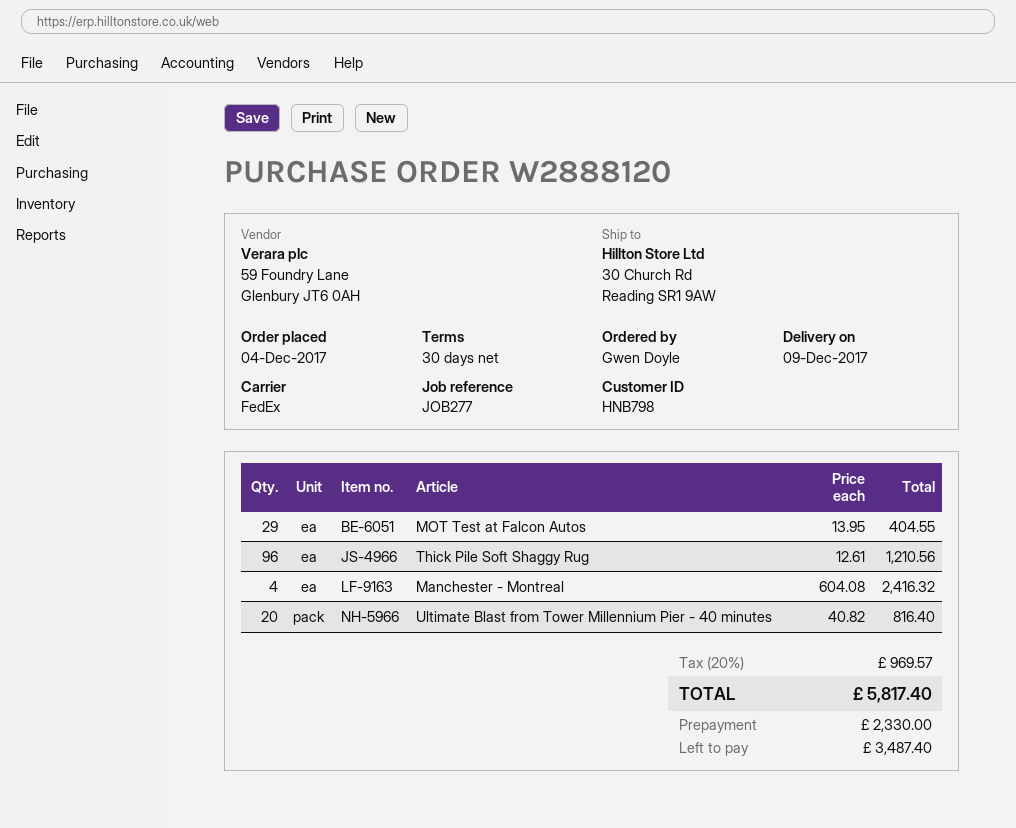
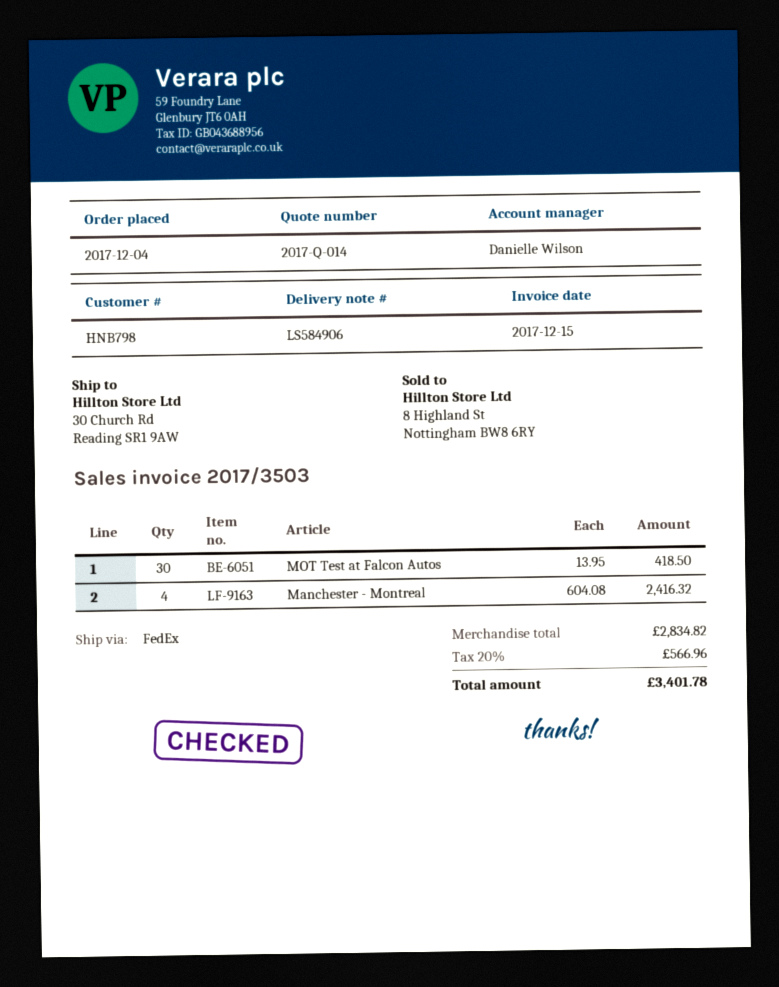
MOT Test at Falcon Autos: 29 x 13.95 = 404.55 -> 30 x 13.95 = 418.50
Thick Pile Soft Shaggy Rug: 96 x 12.61 = 1210.56 -> none
Ultimate Blast from Tower Millennium Pier - 40 minutes: 20 x 40.82 = 816.40 -> none
tax: 20% = 969.57 -> 20% = 566.96
total: 5817.40 -> 3401.78

